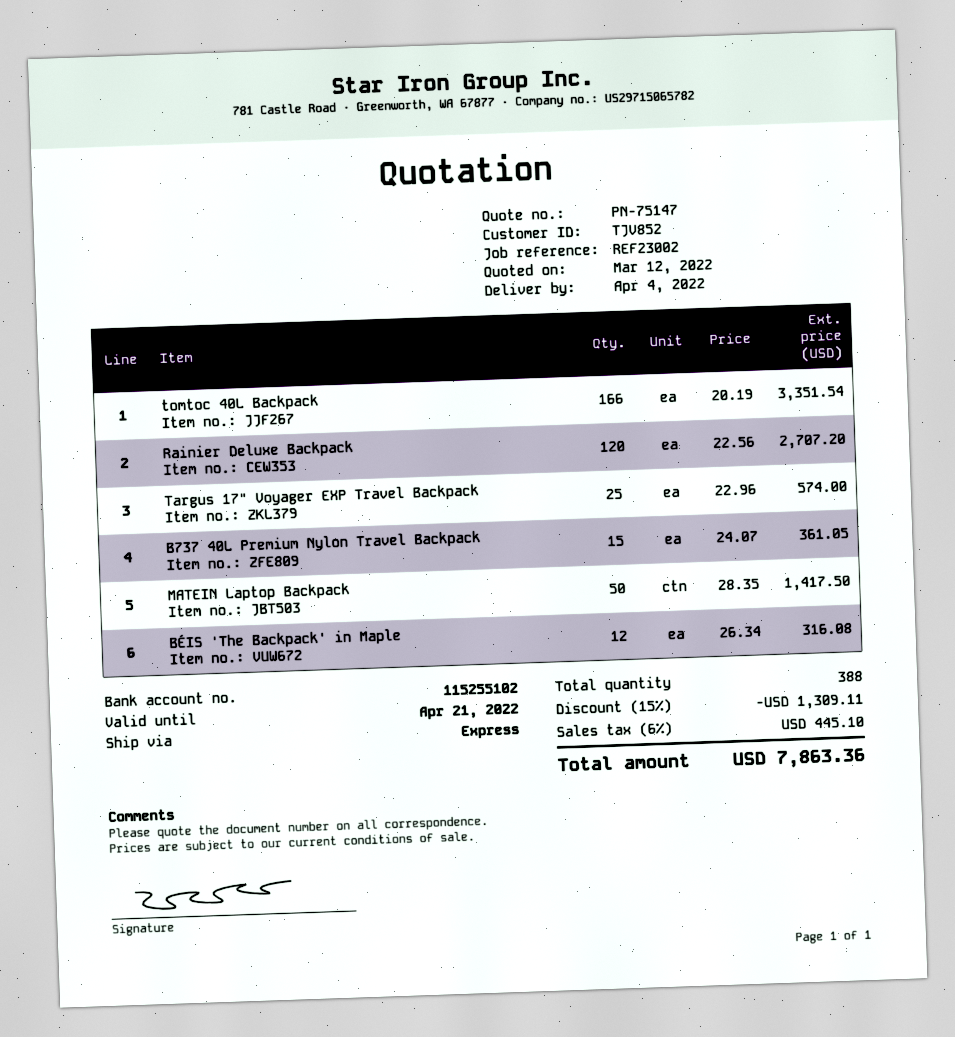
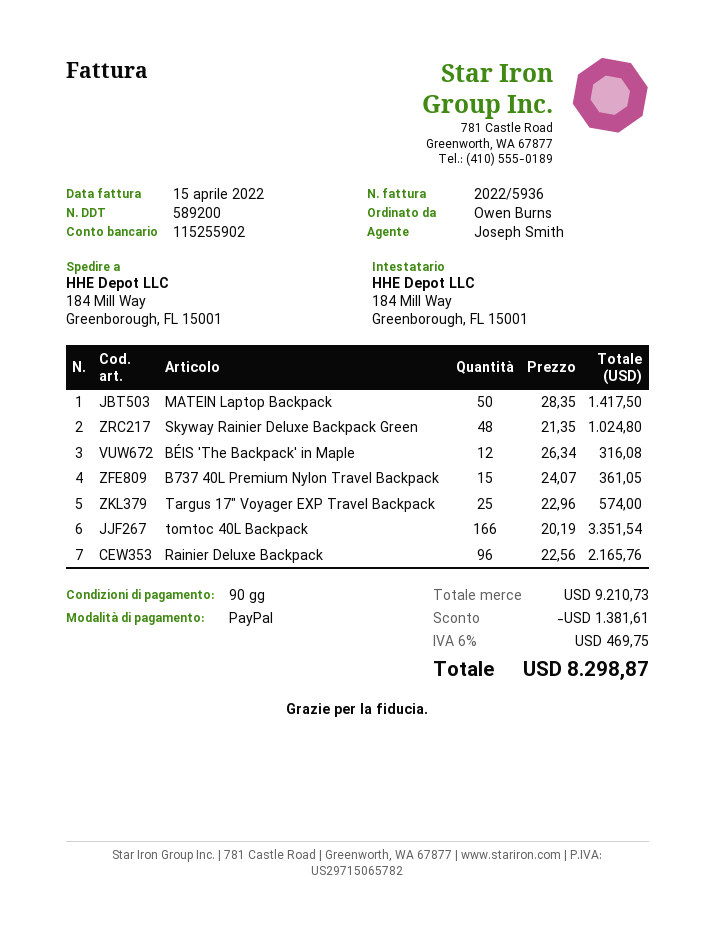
bank account: 115255102 -> 115255902
Rainier Deluxe Backpack: 120 x 22.56 = 2707.20 -> 96 x 22.56 = 2165.76
Skyway Rainier Deluxe Backpack Green: none -> 48 x 21.35 = 1024.80
discount: 1309.11 -> 1381.61
tax: 6% = 445.10 -> 6% = 469.75
total: 7863.36 -> 8298.87

